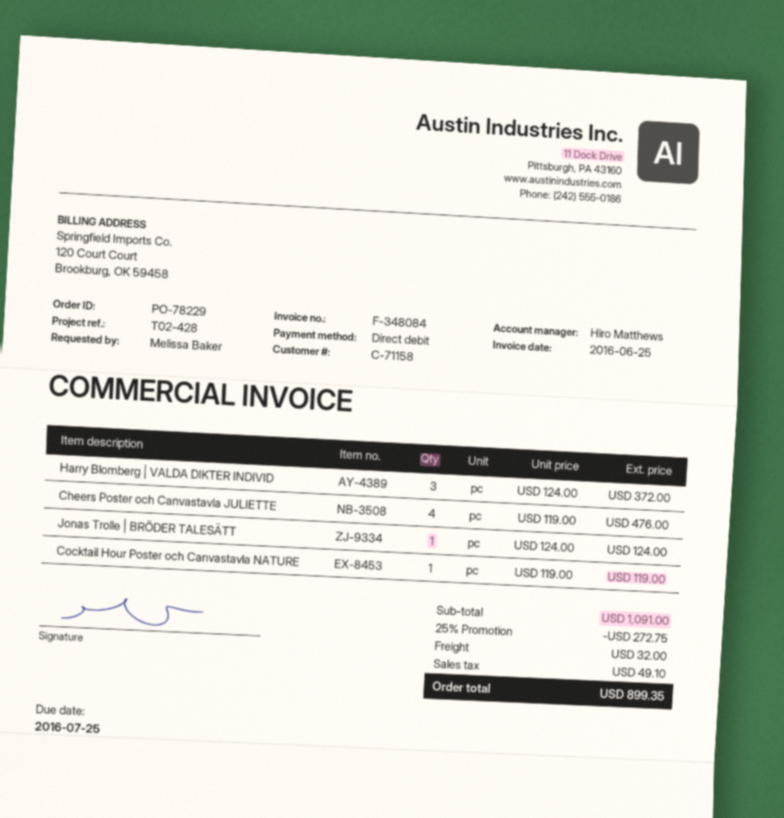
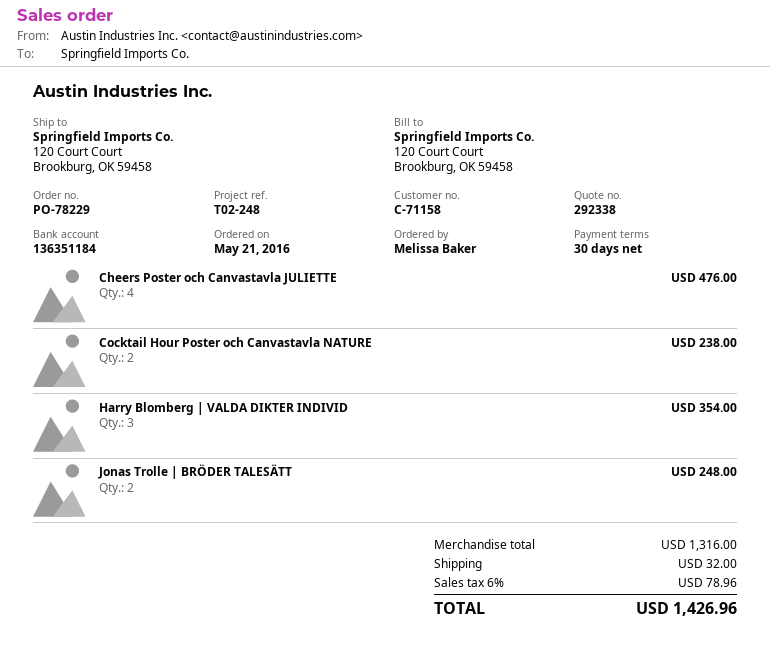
reference: T02-428 -> T02-248
Harry Blomberg | VALDA DIKTER INDIVID: 3 for 372.00 -> 3 for 354.00
Jonas Trolle | BRÖDER TALESÄTT: 1 for 124.00 -> 2 for 248.00
Cocktail Hour Poster och Canvastavla NATURE: 1 for 119.00 -> 2 for 238.00
subtotal: 1091.00 -> 1316.00
discount: 25% = 272.75 -> none
tax: 49.10 -> 78.96
total: 899.35 -> 1426.96

